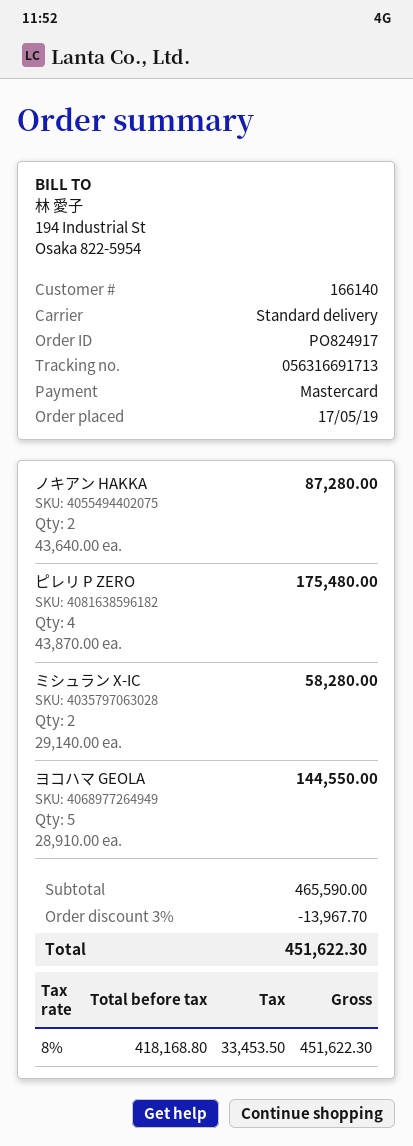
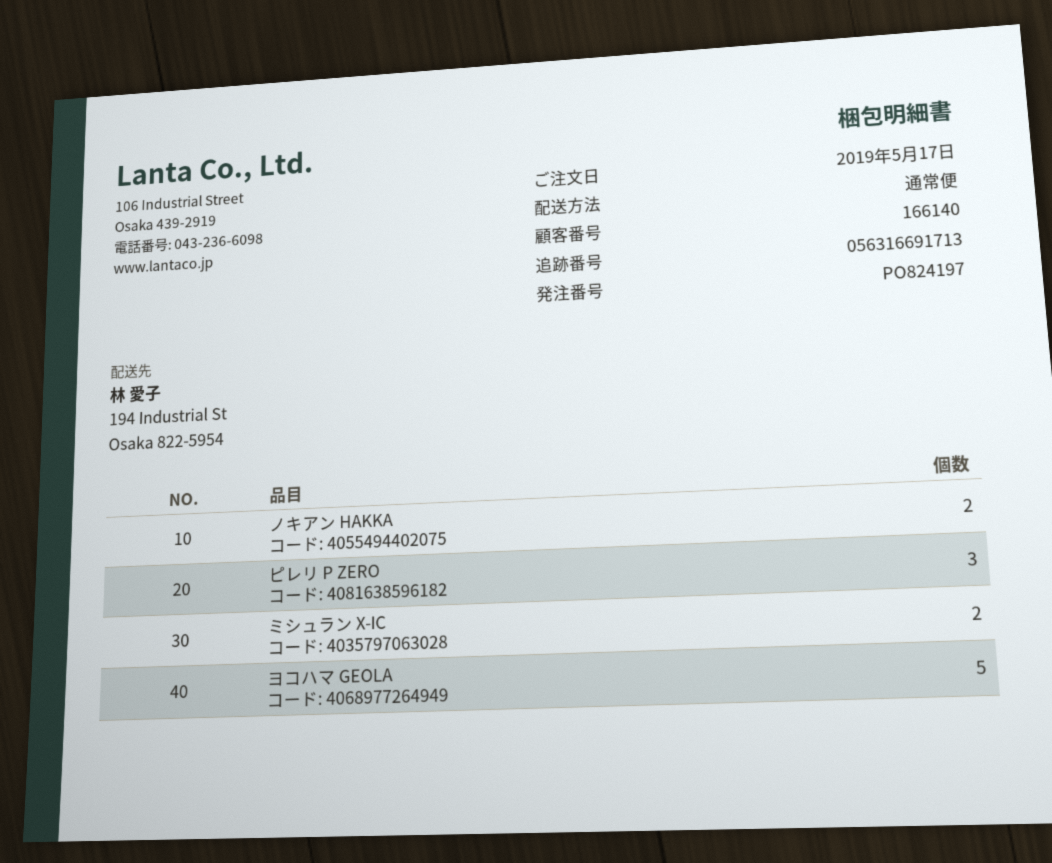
order number: PO824917 -> PO824197
ピレリ P ZERO: 4 -> 3

